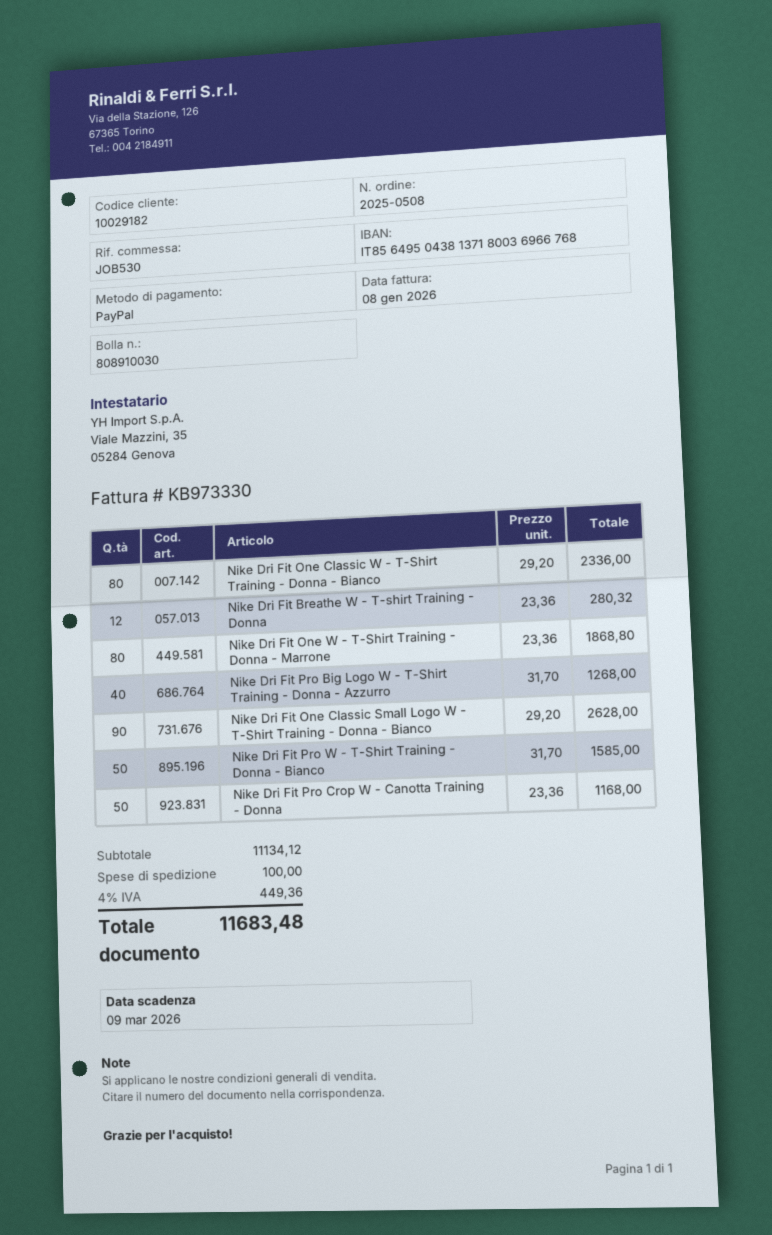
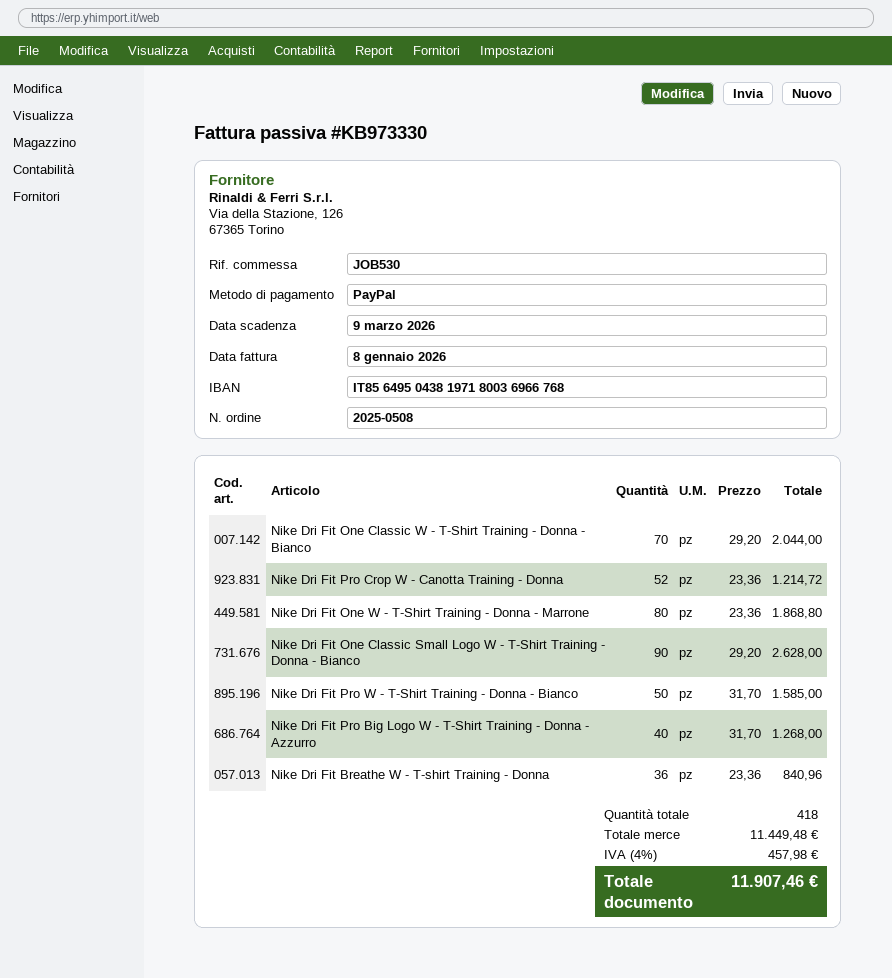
bank account: IT8564950438137180036966768 -> IT8564950438197180036966768
Nike Dri Fit One Classic W - T-Shirt Training - Donna - Bianco: 80 x 29.20 = 2336.00 -> 70 x 29.20 = 2044.00
Nike Dri Fit Breathe W - T-shirt Training - Donna: 12 x 23.36 = 280.32 -> 36 x 23.36 = 840.96
Nike Dri Fit Pro Crop W - Canotta Training - Donna: 50 x 23.36 = 1168.00 -> 52 x 23.36 = 1214.72
subtotal: 11134.12 -> 11449.48
shipping: 100.00 -> none
tax: 4% = 449.36 -> 4% = 457.98
total: 11683.48 -> 11907.46

